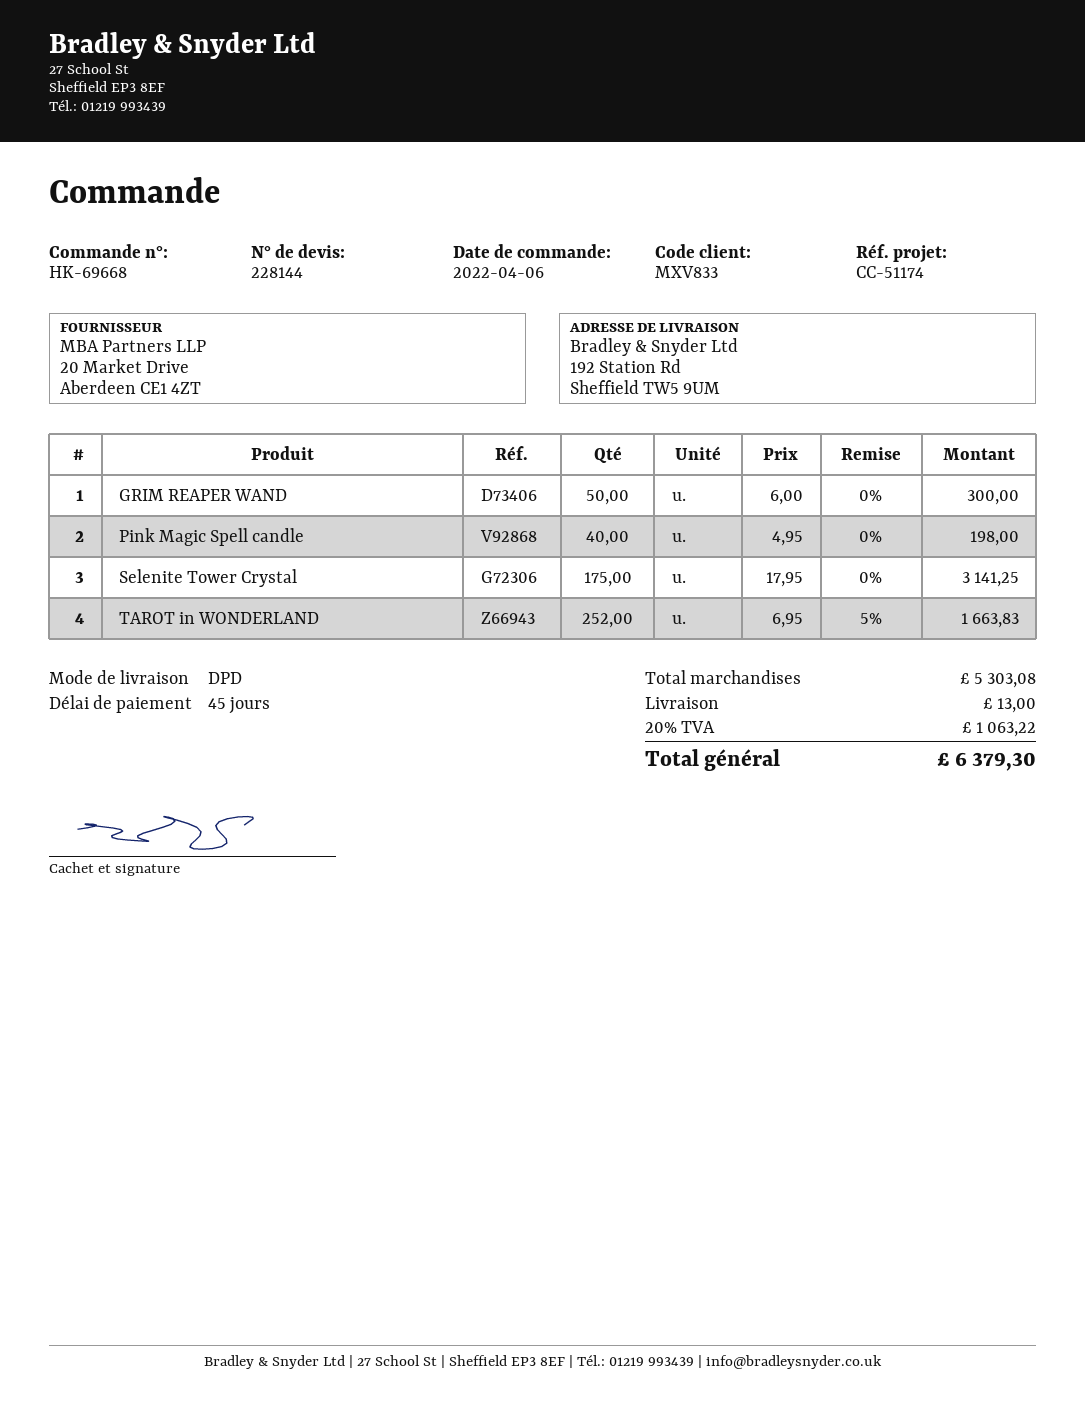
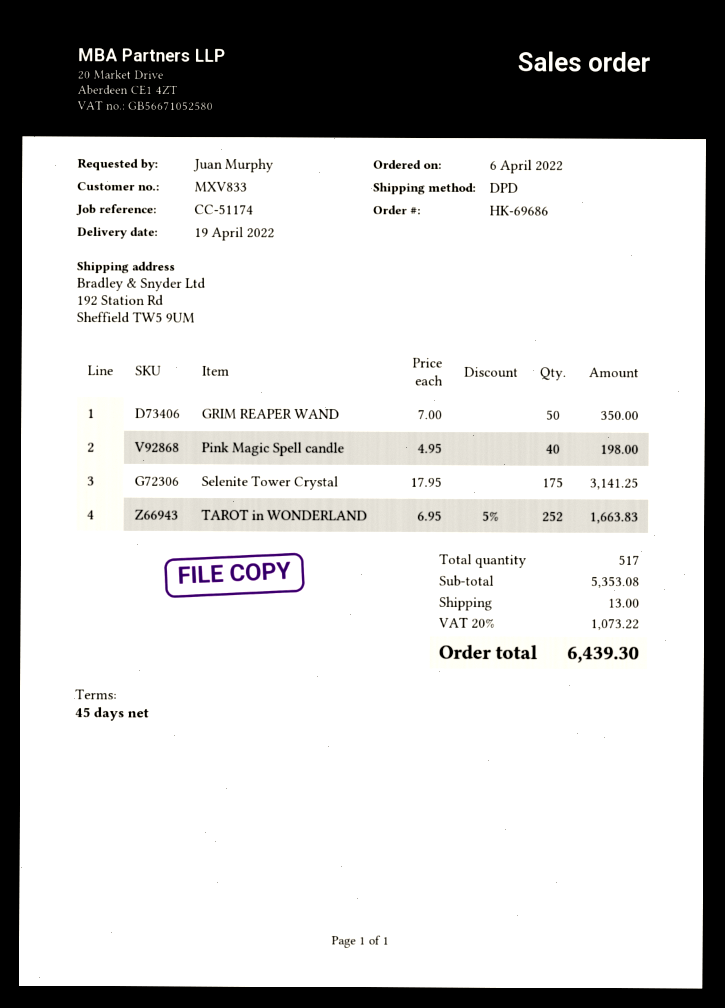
order number: HK-69668 -> HK-69686
GRIM REAPER WAND: 50 x 6.00 = 300.00 -> 50 x 7.00 = 350.00
subtotal: 5303.08 -> 5353.08
tax: 20% = 1063.22 -> 20% = 1073.22
total: 6379.30 -> 6439.30

